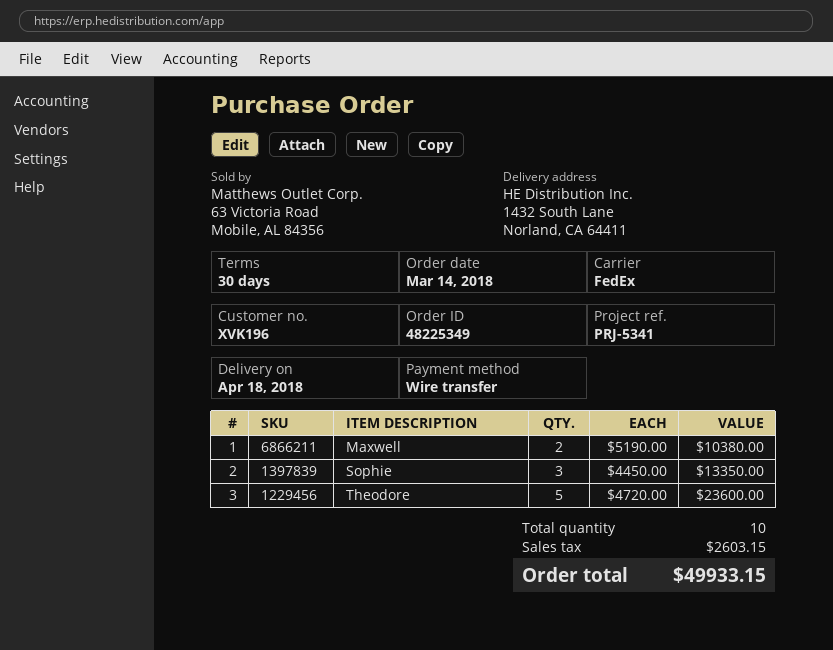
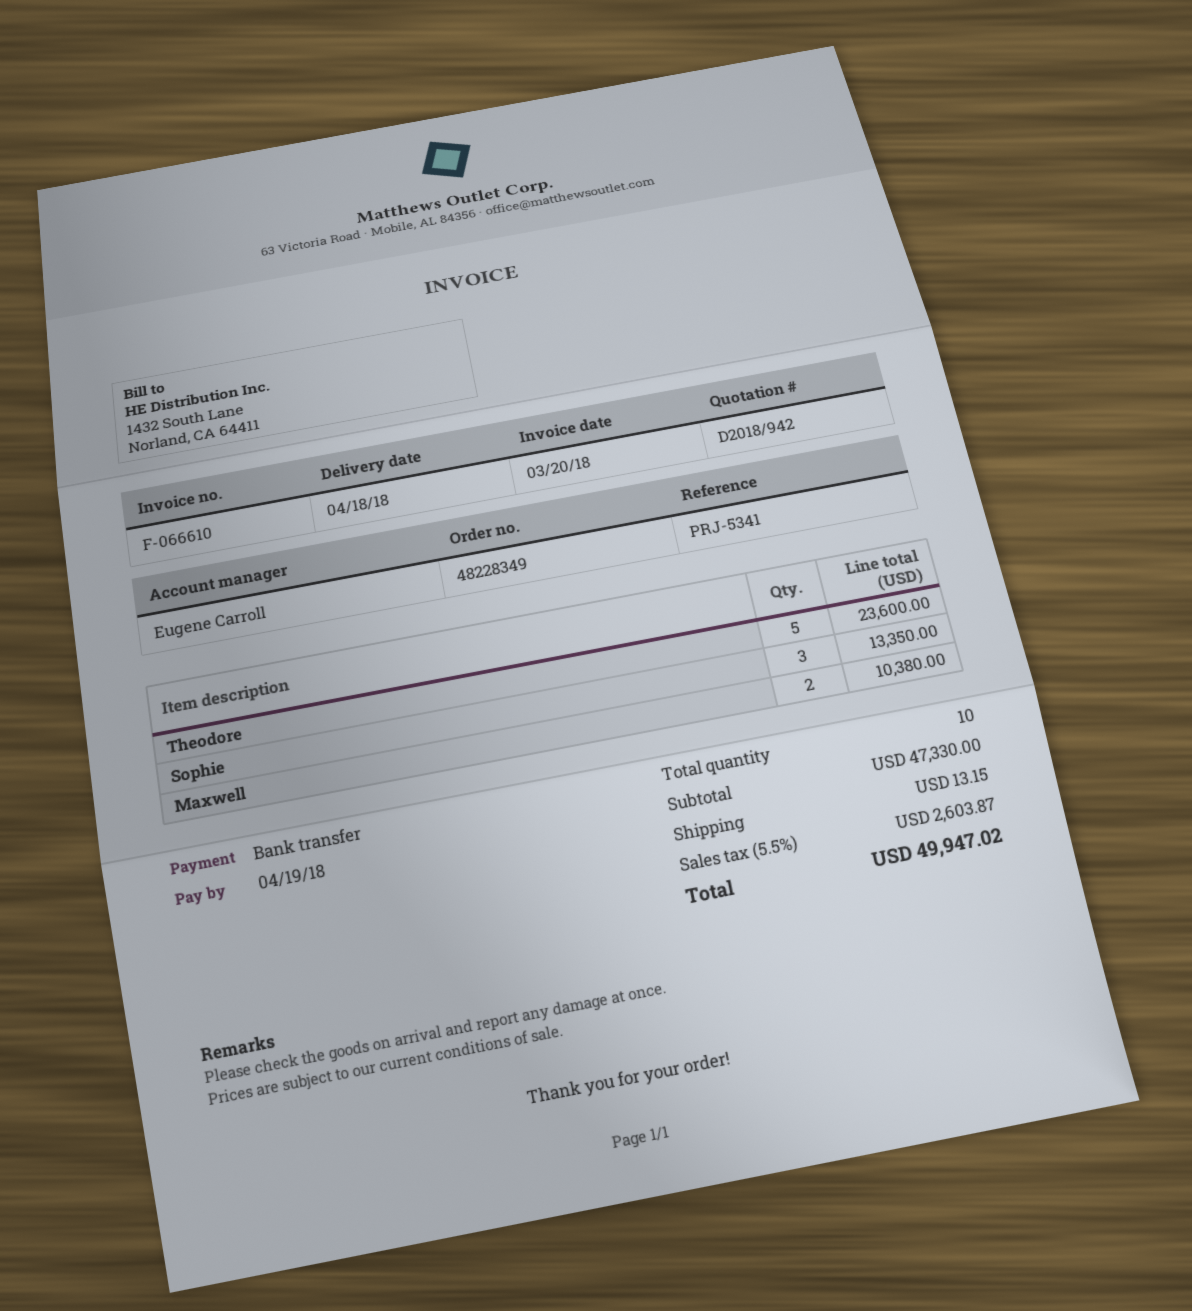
order number: 48225349 -> 48228349
shipping: none -> 13.15
tax: 2603.15 -> 2603.87
total: 49933.15 -> 49947.02

